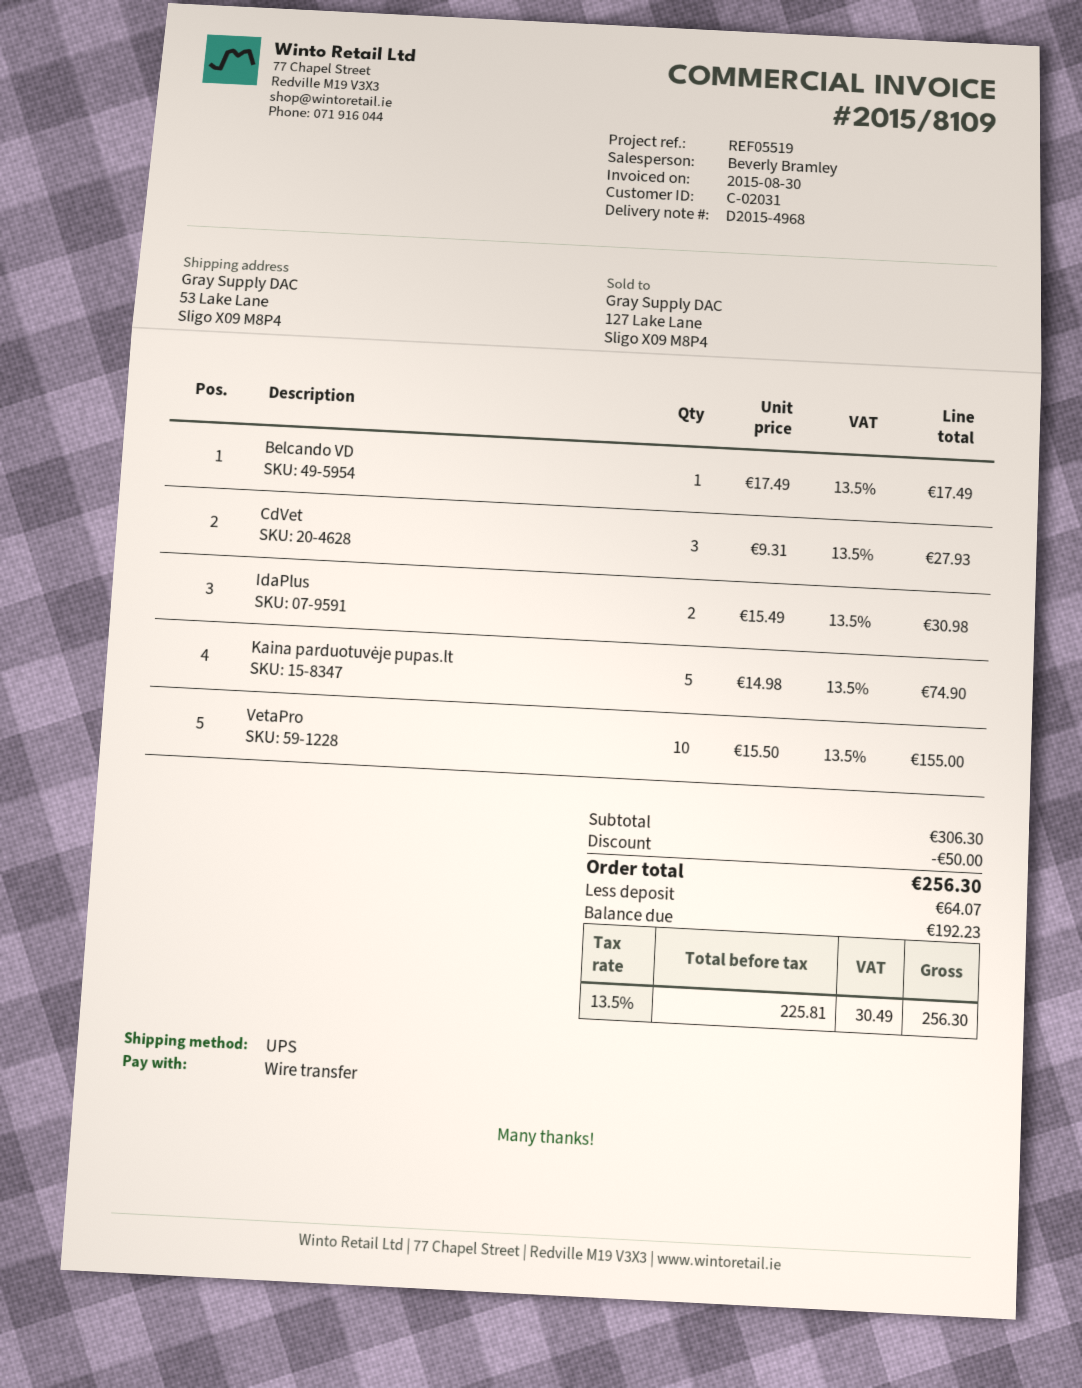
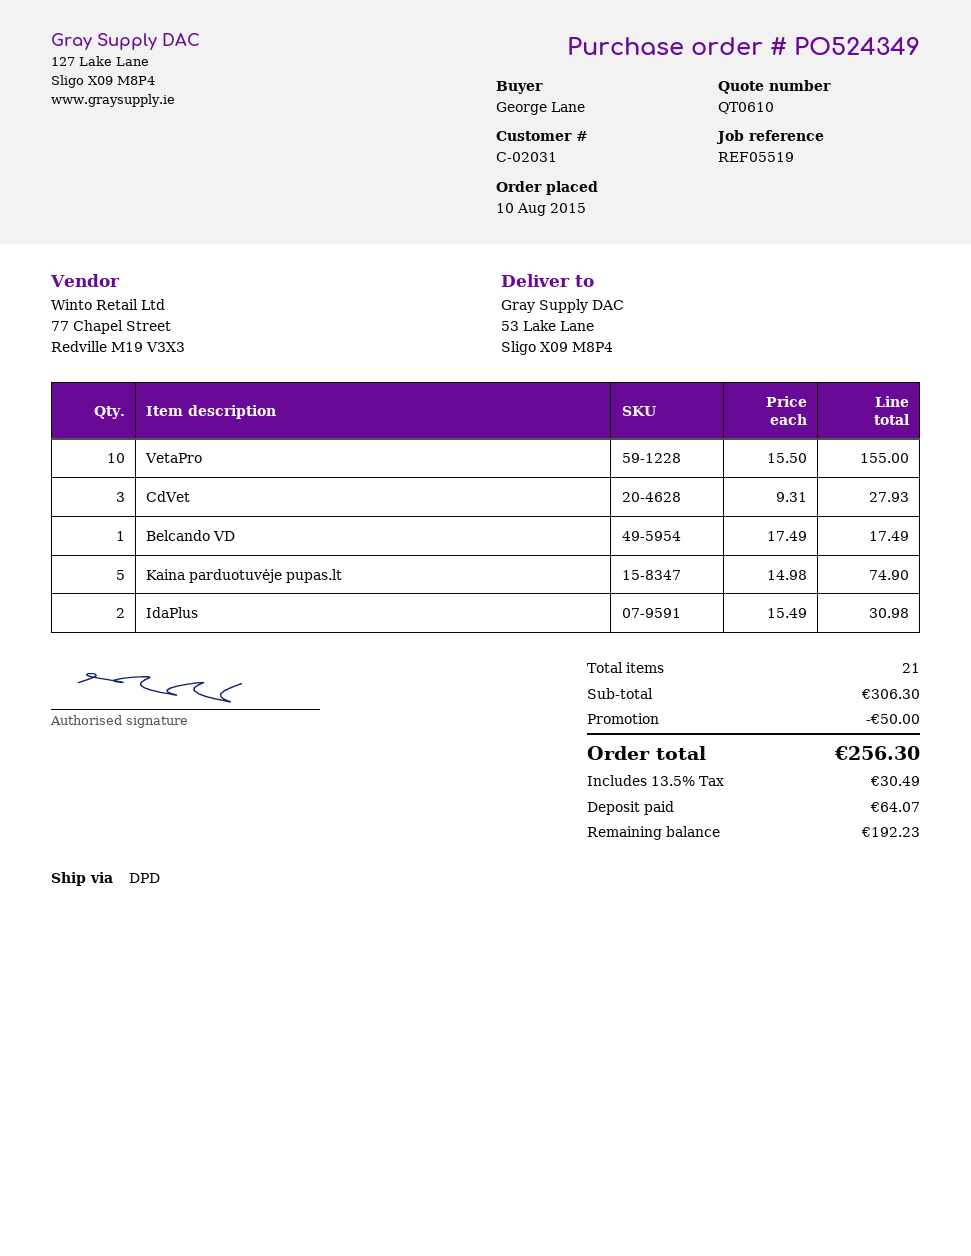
shipping method: UPS -> DPD

